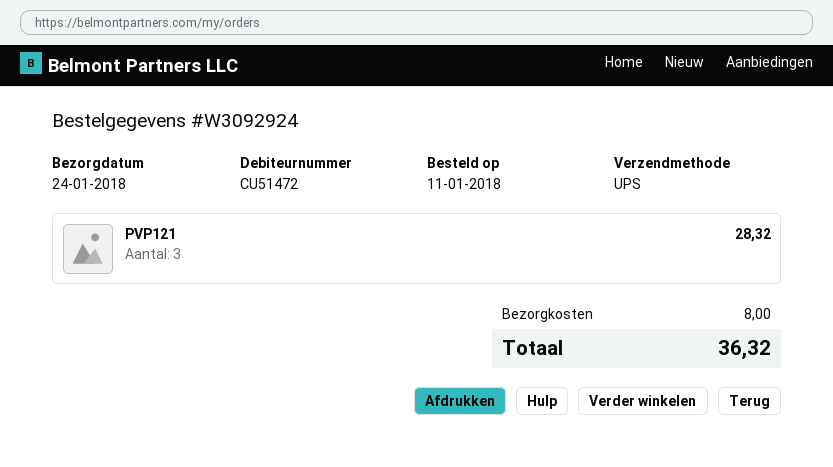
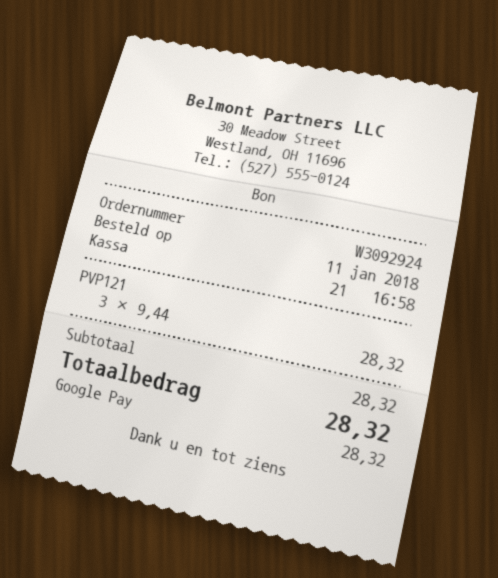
shipping: 8.00 -> none
total: 36.32 -> 28.32

